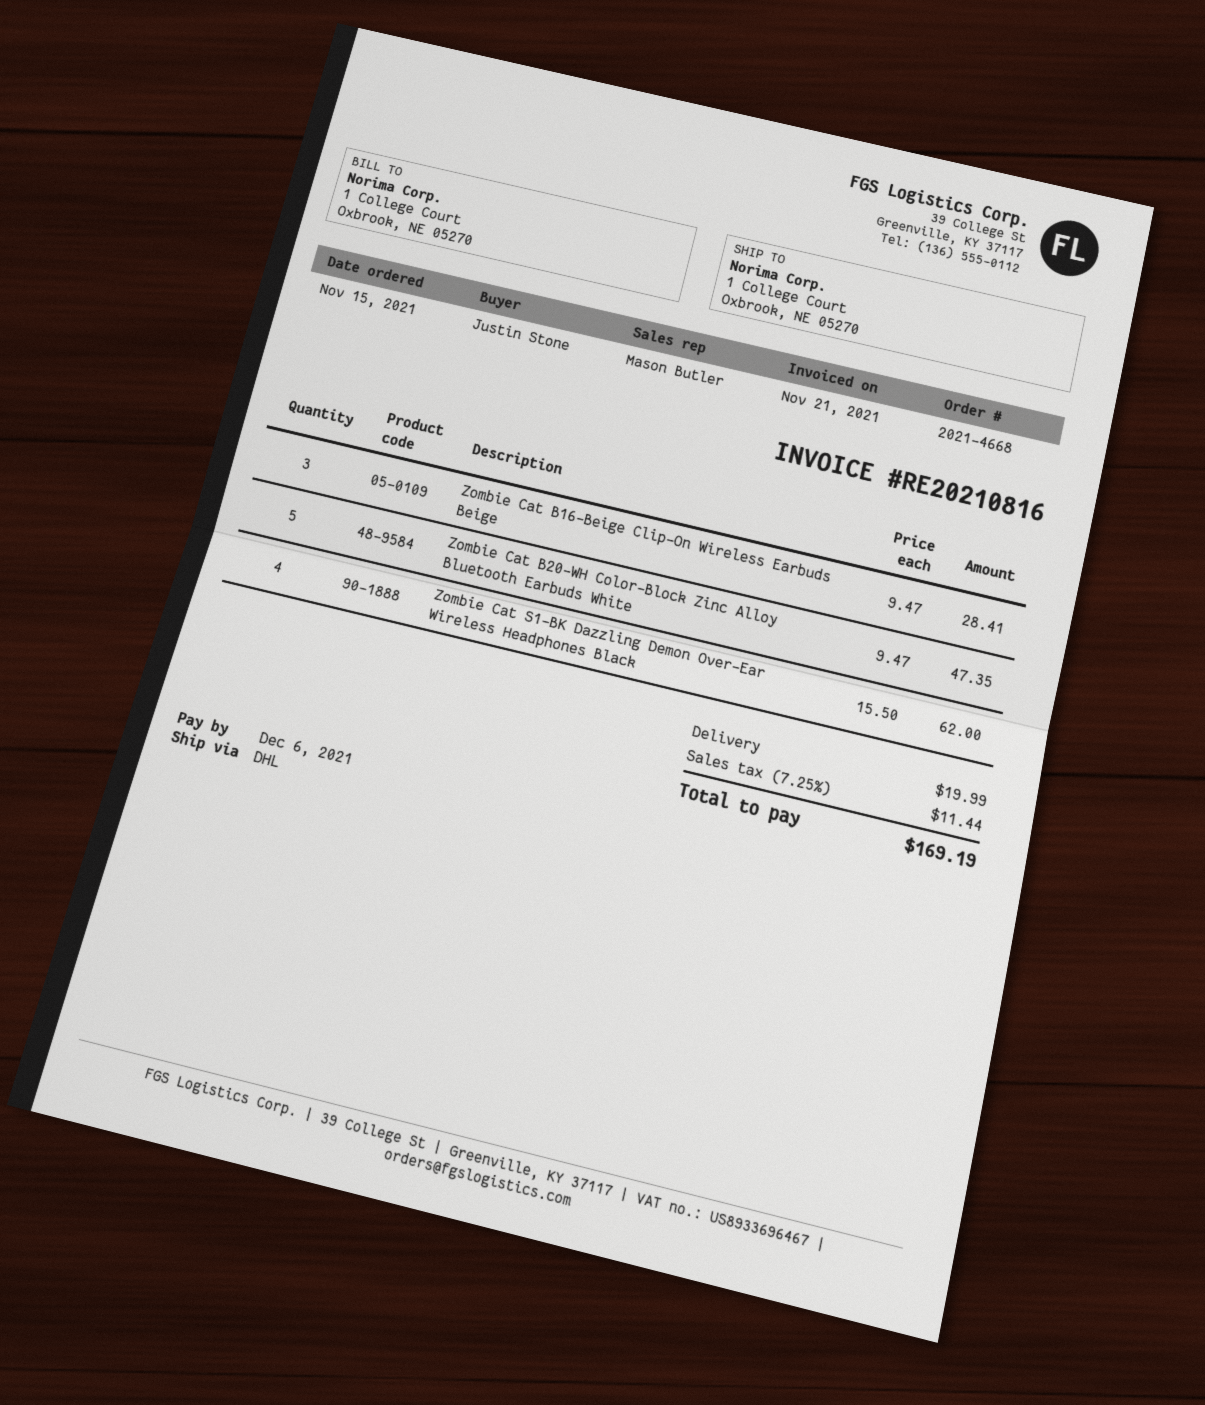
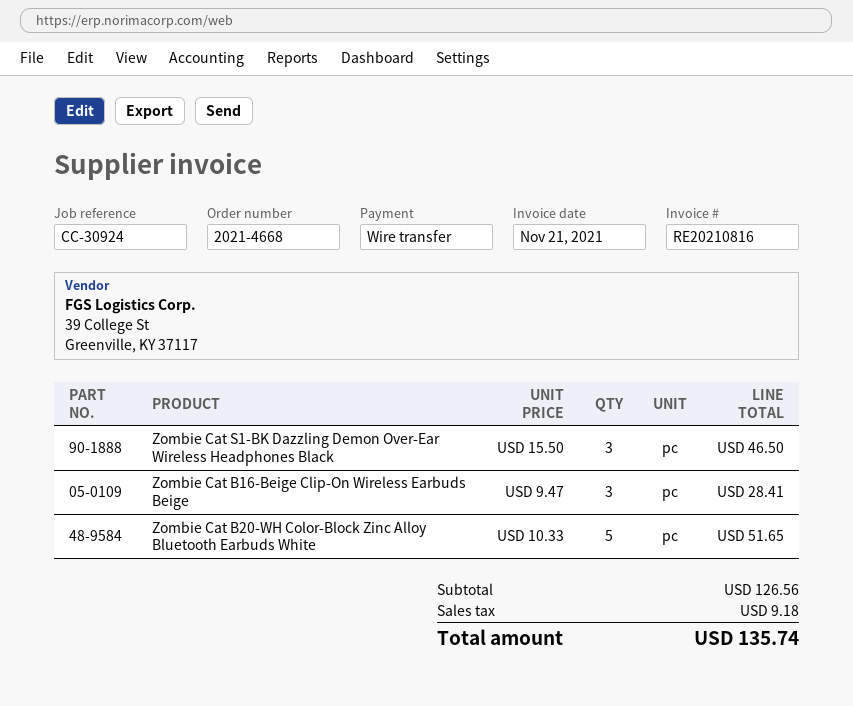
Zombie Cat B20-WH Color-Block Zinc Alloy Bluetooth Earbuds White: 5 x 9.47 = 47.35 -> 5 x 10.33 = 51.65
Zombie Cat S1-BK Dazzling Demon Over-Ear Wireless Headphones Black: 4 x 15.50 = 62.00 -> 3 x 15.50 = 46.50
shipping: 19.99 -> none
tax: 11.44 -> 9.18
total: 169.19 -> 135.74

